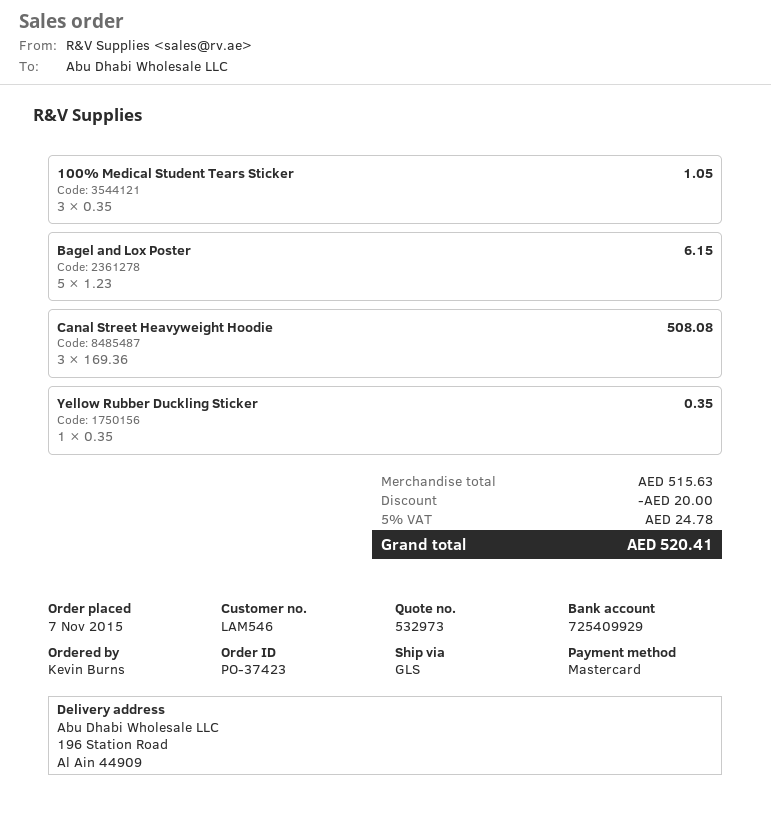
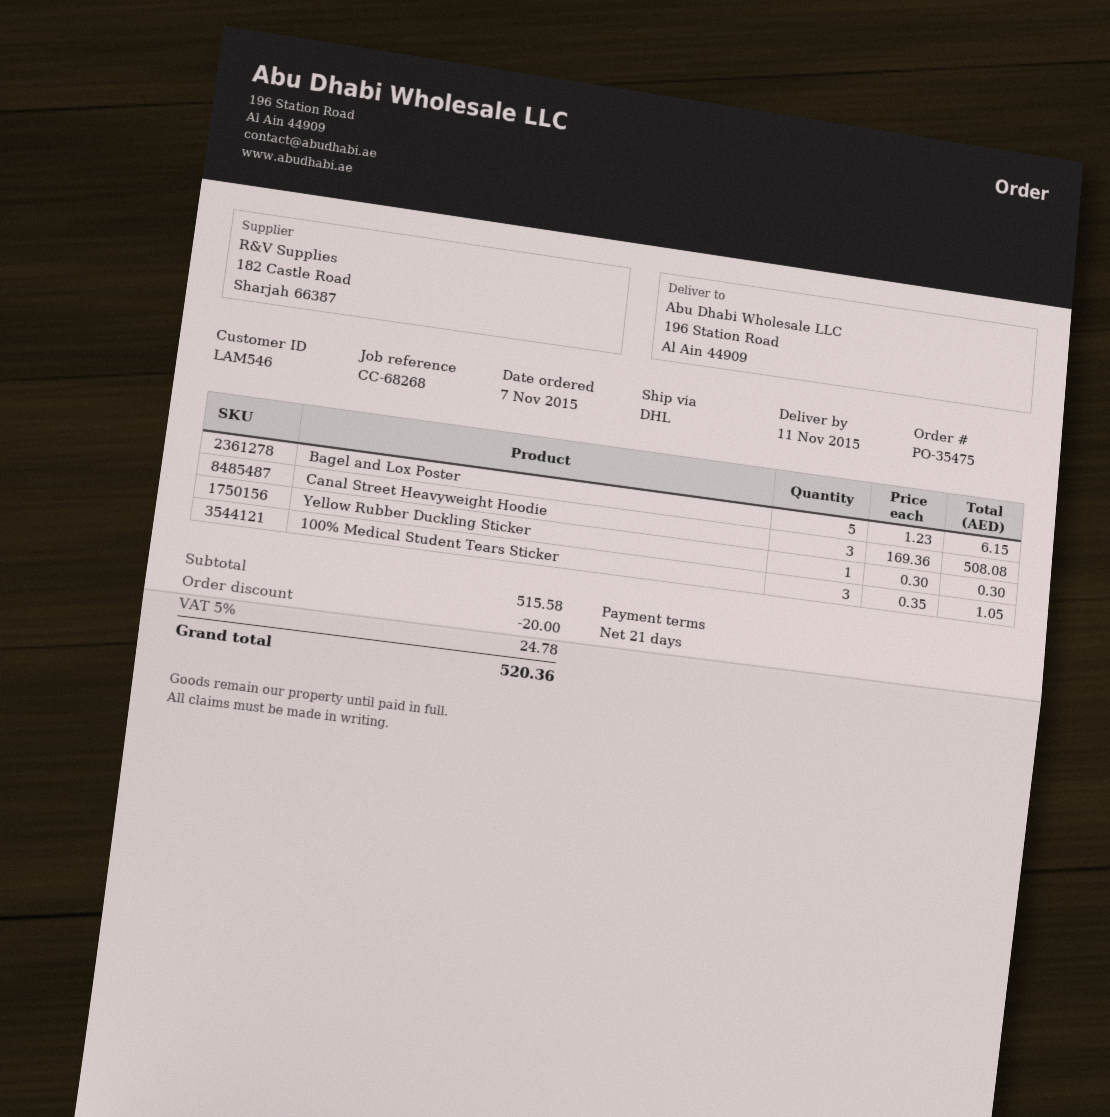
order number: PO-37423 -> PO-35475
shipping method: GLS -> DHL
Yellow Rubber Duckling Sticker: 1 x 0.35 = 0.35 -> 1 x 0.30 = 0.30
subtotal: 515.63 -> 515.58
total: 520.41 -> 520.36

